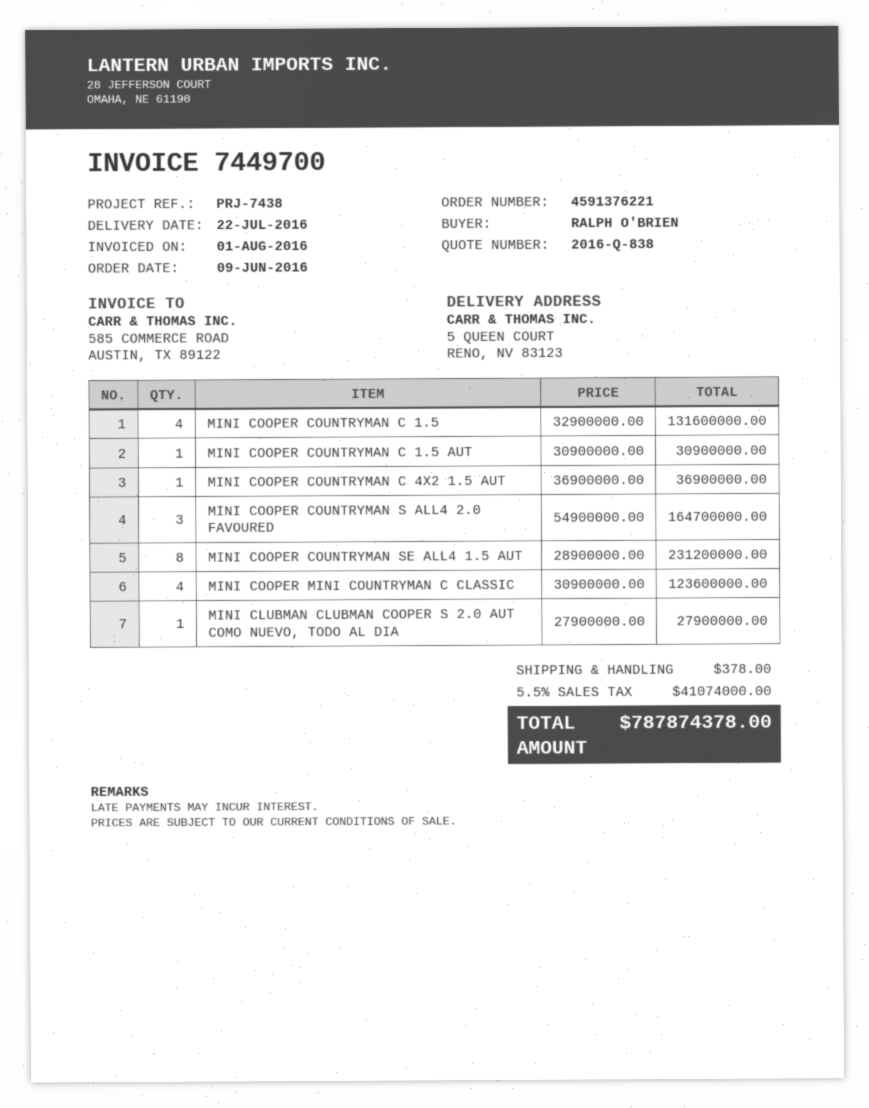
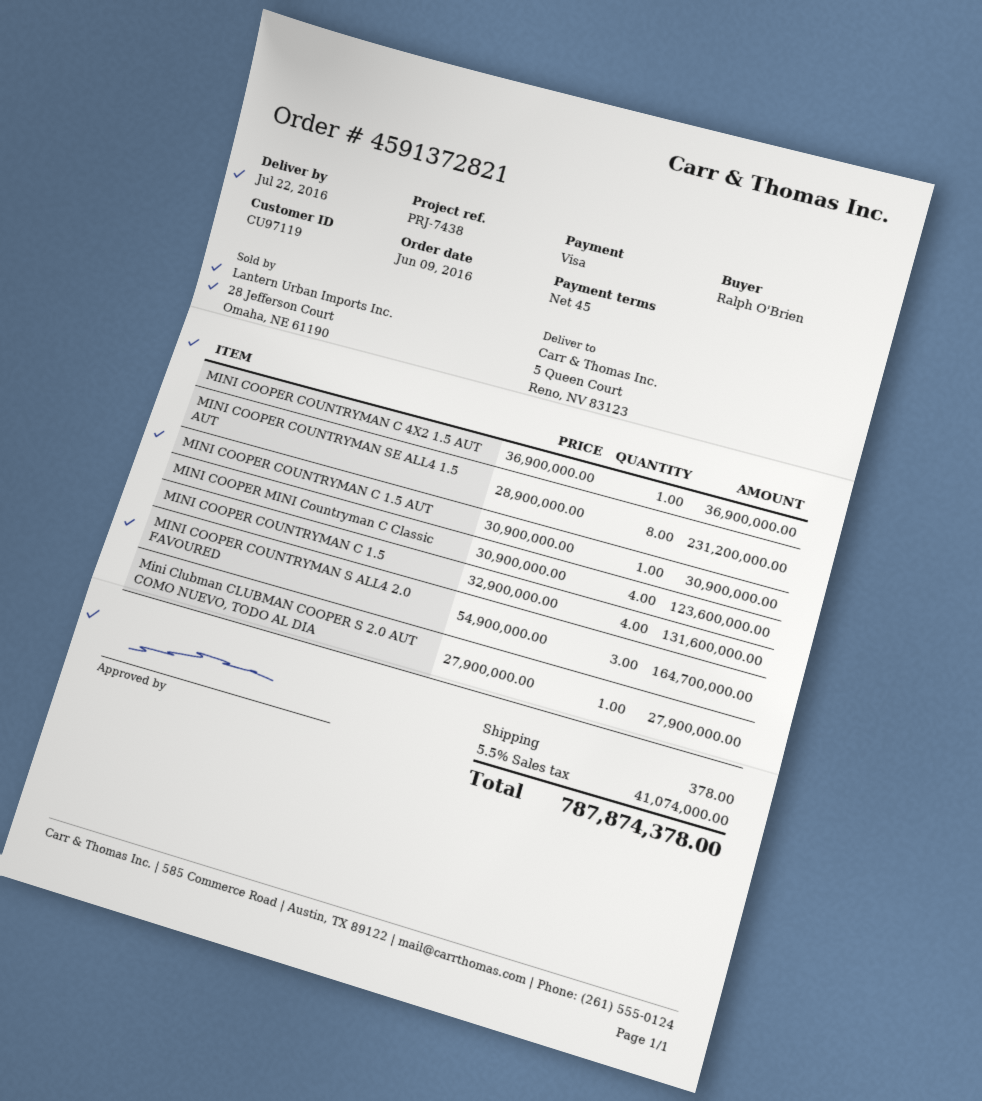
order number: 4591376221 -> 4591372821

